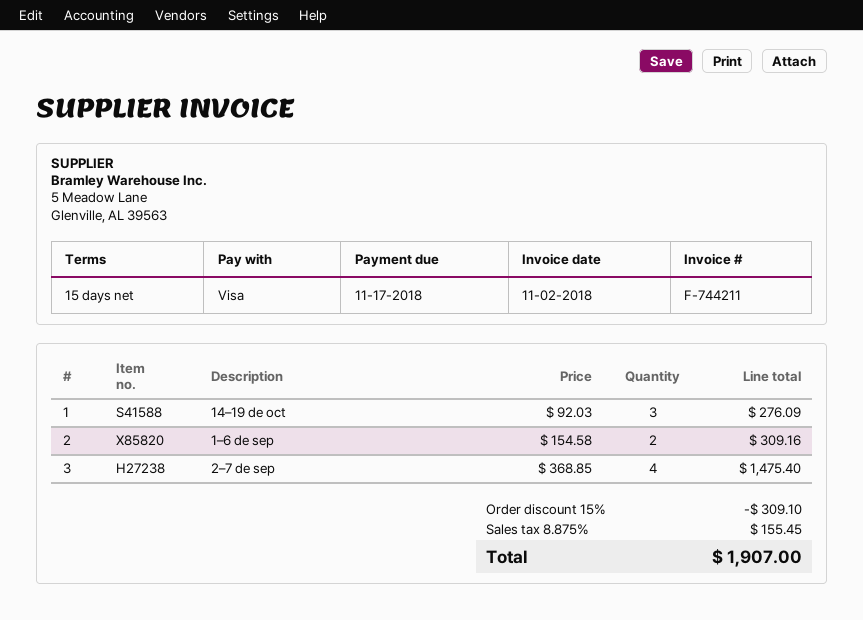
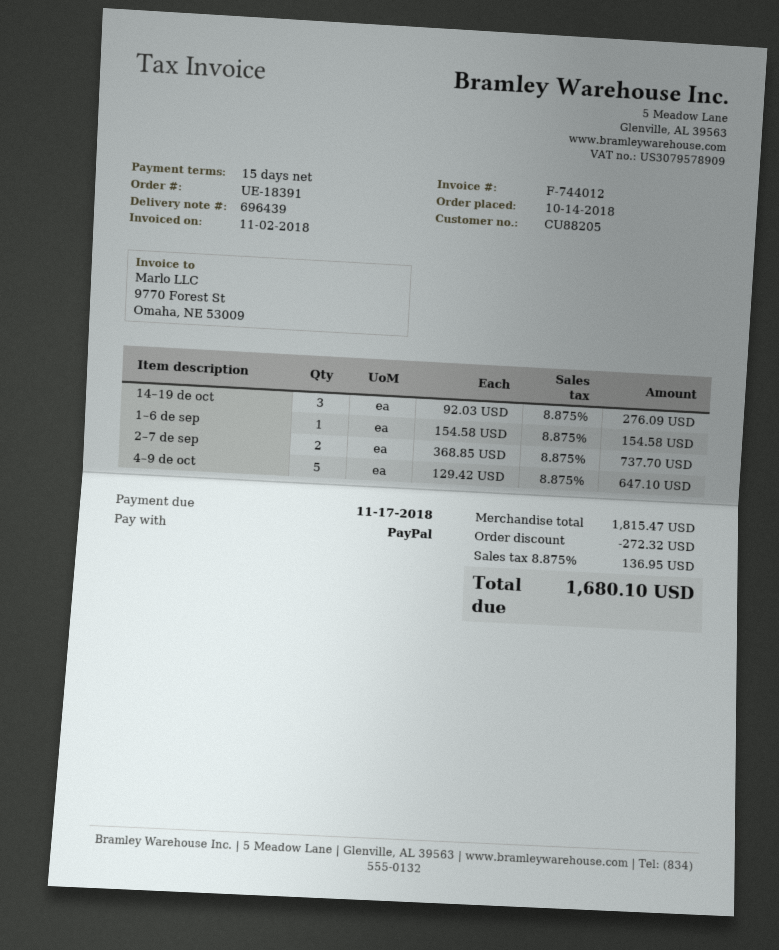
invoice number: F-744211 -> F-744012
payment method: Visa -> PayPal
1–6 de sep: 2 x 154.58 = 309.16 -> 1 x 154.58 = 154.58
2–7 de sep: 4 x 368.85 = 1475.40 -> 2 x 368.85 = 737.70
4–9 de oct: none -> 5 x 129.42 = 647.10
discount: 309.10 -> 272.32
tax: 8.875% = 155.45 -> 8.875% = 136.95
total: 1907.00 -> 1680.10

